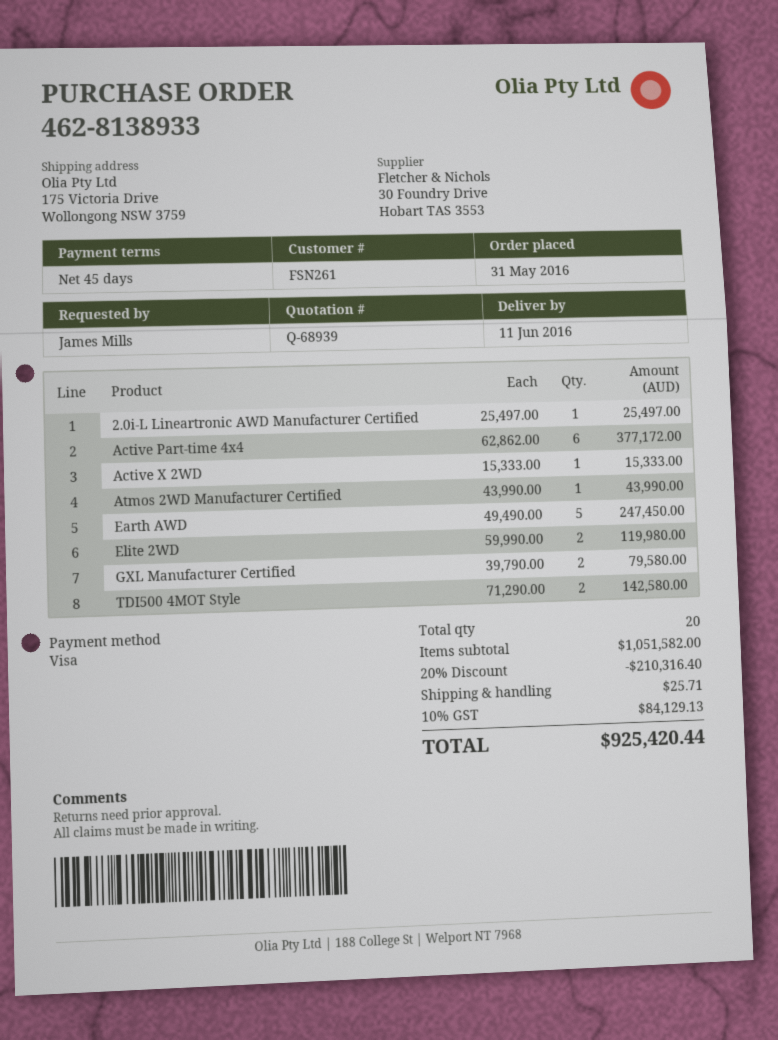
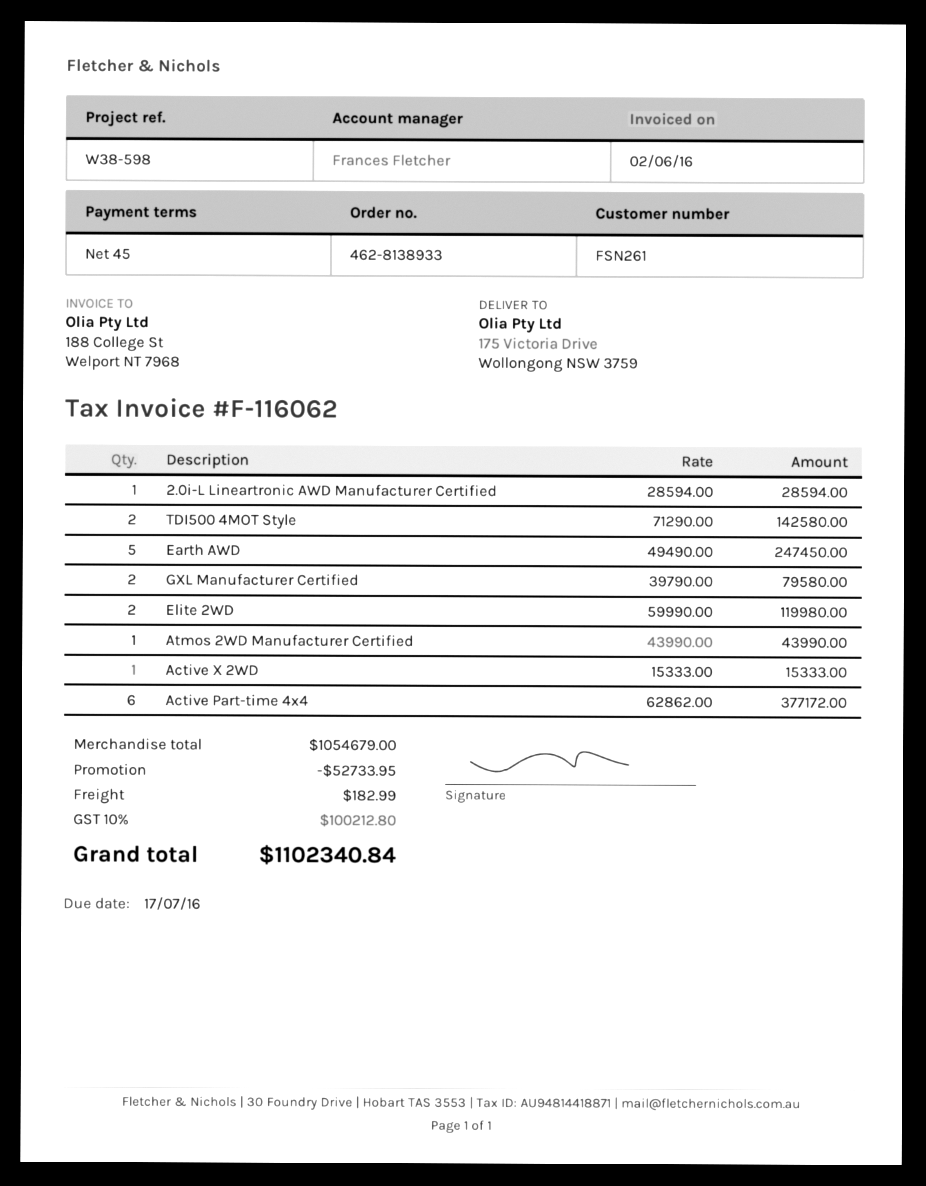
2.0i-L Lineartronic AWD Manufacturer Certified: 1 x 25497.00 = 25497.00 -> 1 x 28594.00 = 28594.00
subtotal: 1051582.00 -> 1054679.00
discount: 210316.40 -> 52733.95
shipping: 25.71 -> 182.99
tax: 10% = 84129.13 -> 10% = 100212.80
total: 925420.44 -> 1102340.84

